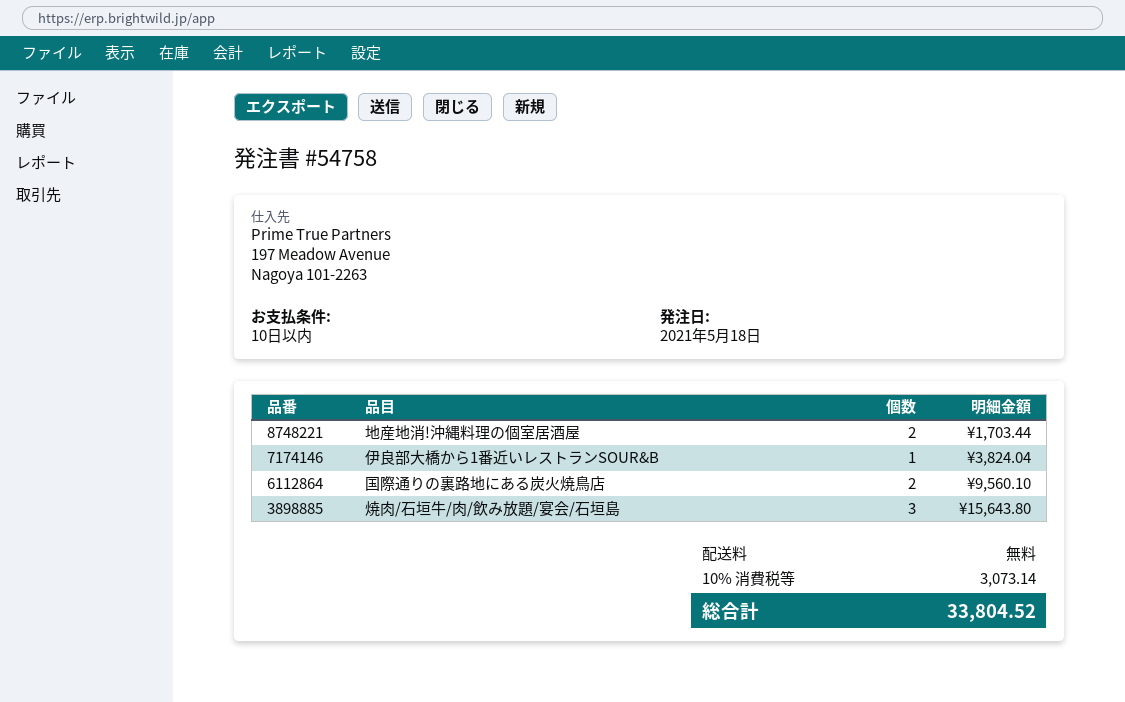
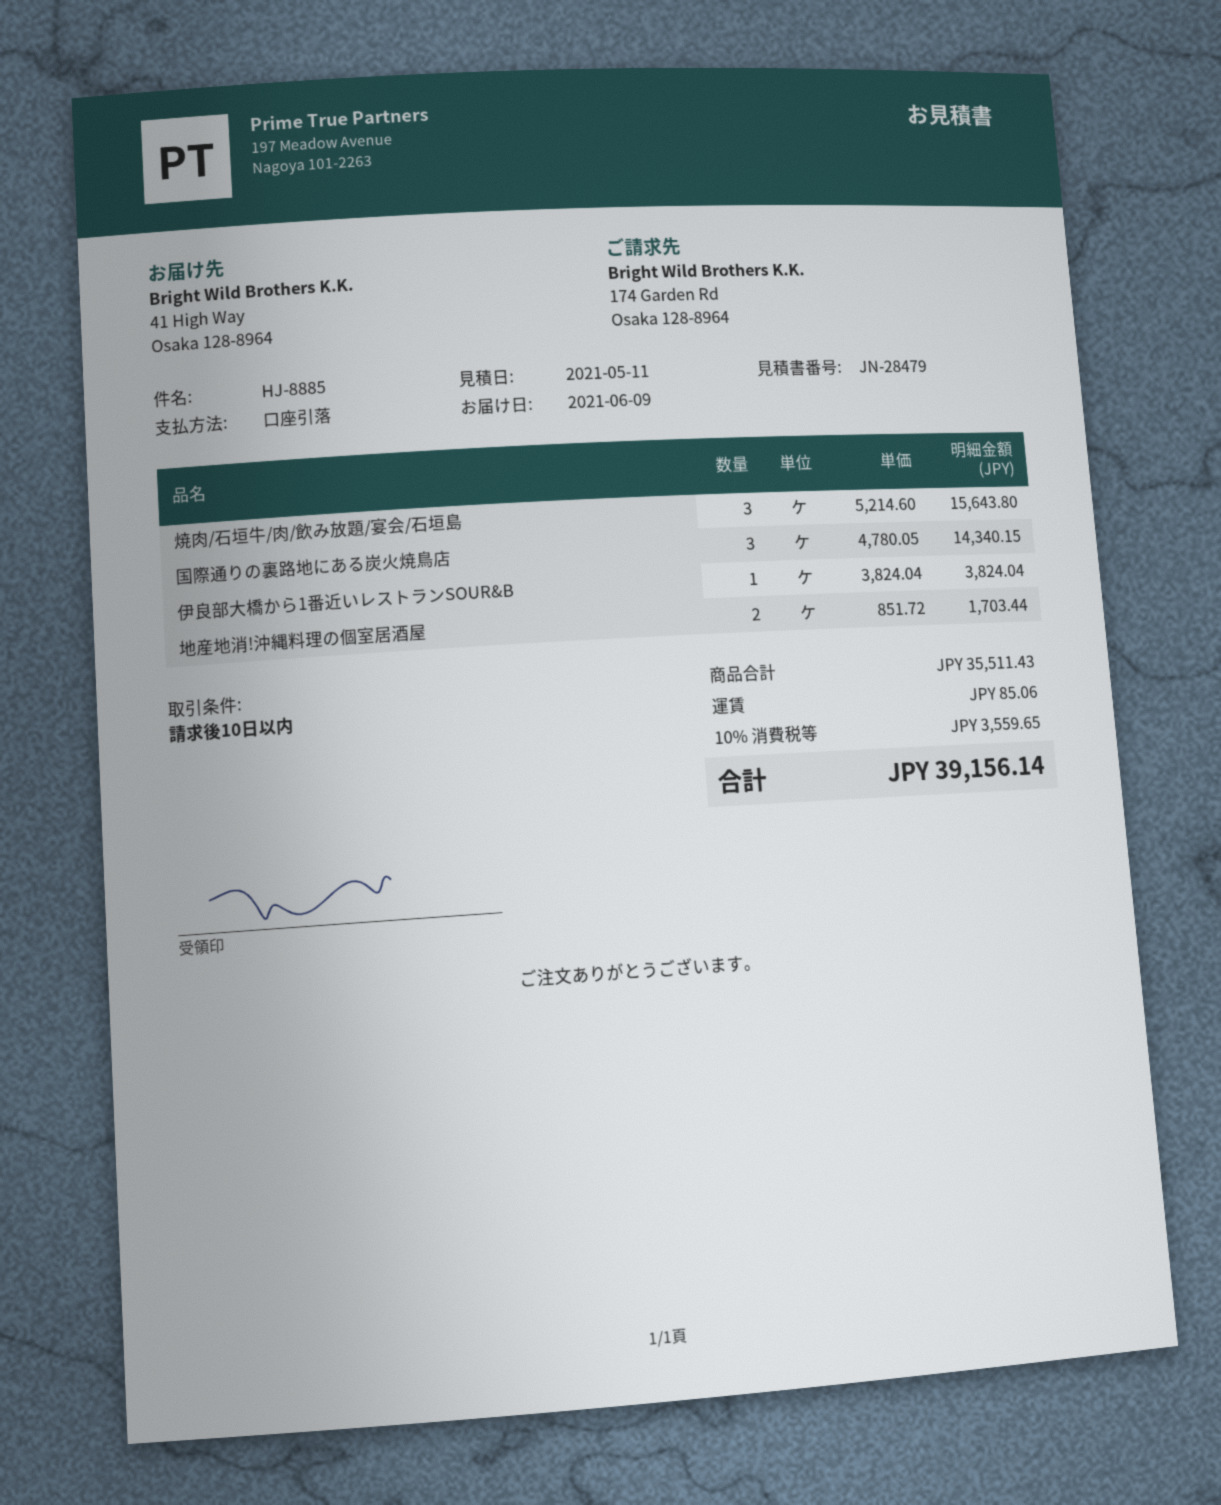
国際通りの裏路地にある炭火焼鳥店: 2 for 9560.10 -> 3 for 14340.15
shipping: 0.00 -> 85.06
tax: 10% = 3073.14 -> 10% = 3559.65
total: 33804.52 -> 39156.14

